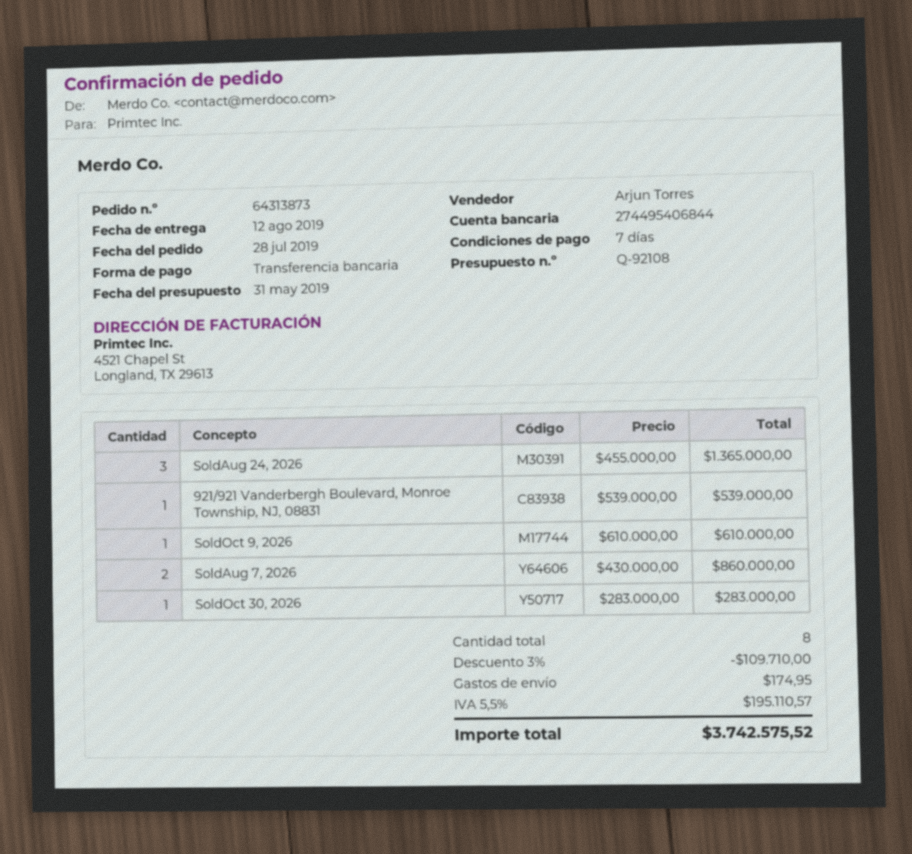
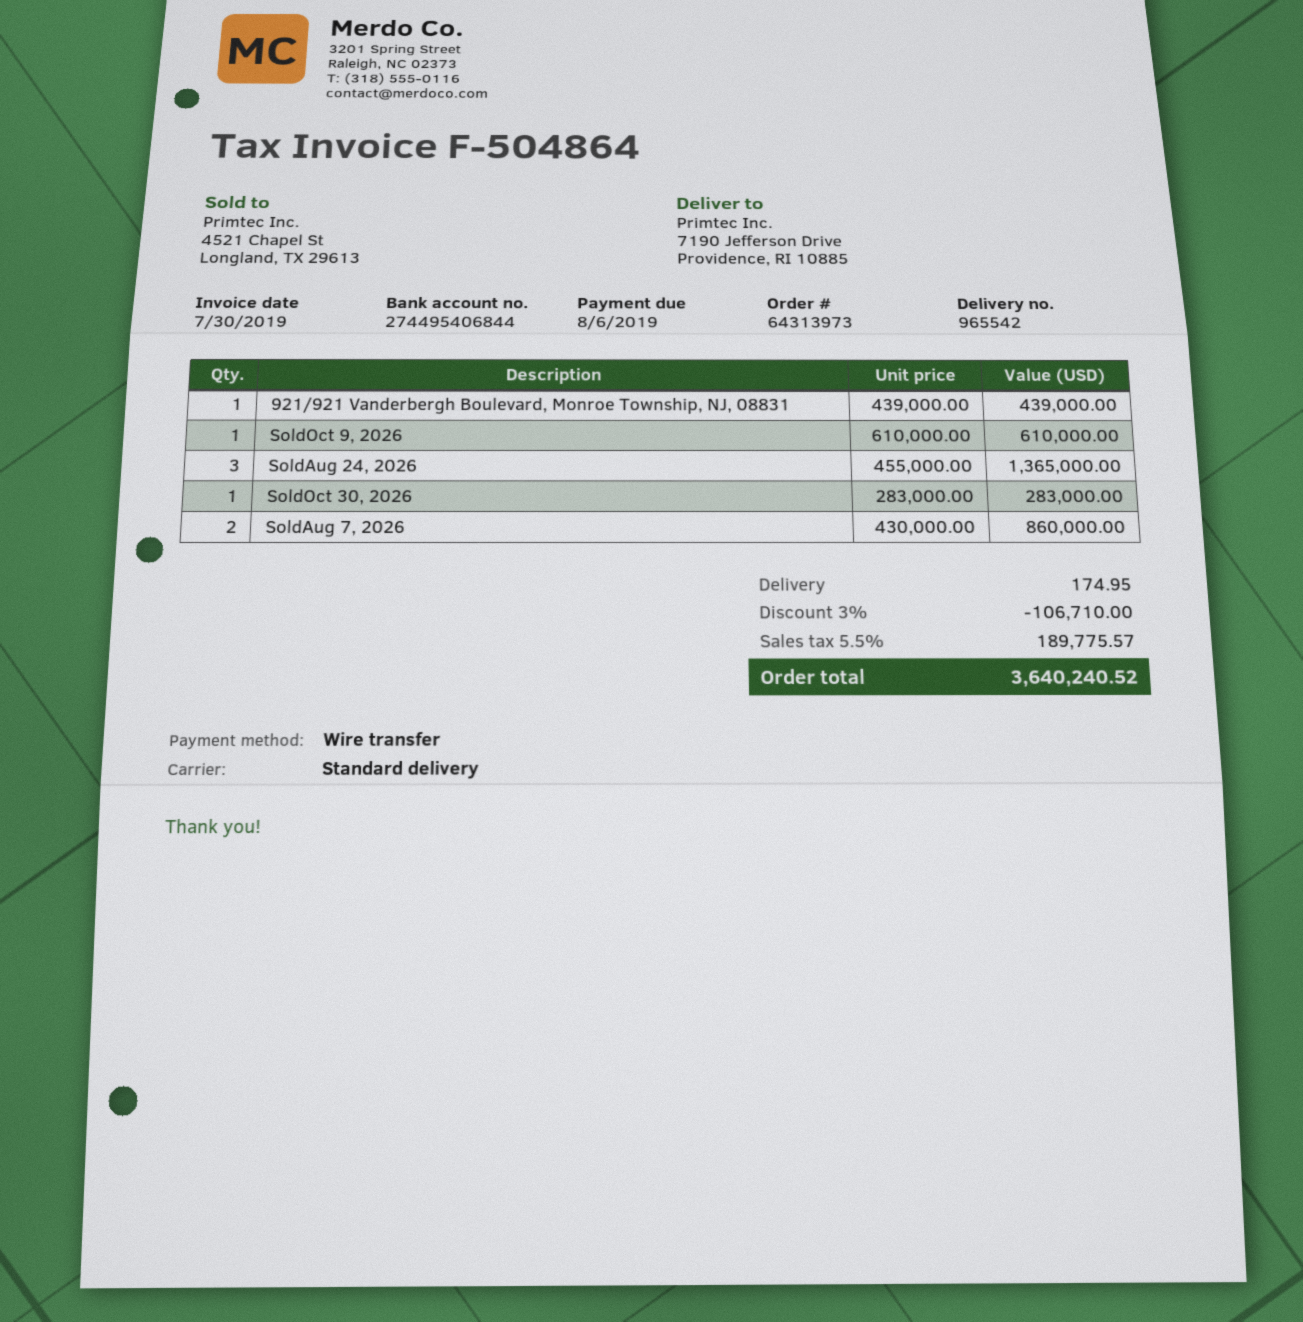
order number: 64313873 -> 64313973
921/921 Vanderbergh Boulevard, Monroe Township, NJ, 08831: 1 x 539000.00 = 539000.00 -> 1 x 439000.00 = 439000.00
discount: 3% = 109710.00 -> 3% = 106710.00
tax: 5.5% = 195110.57 -> 5.5% = 189775.57
total: 3742575.52 -> 3640240.52

